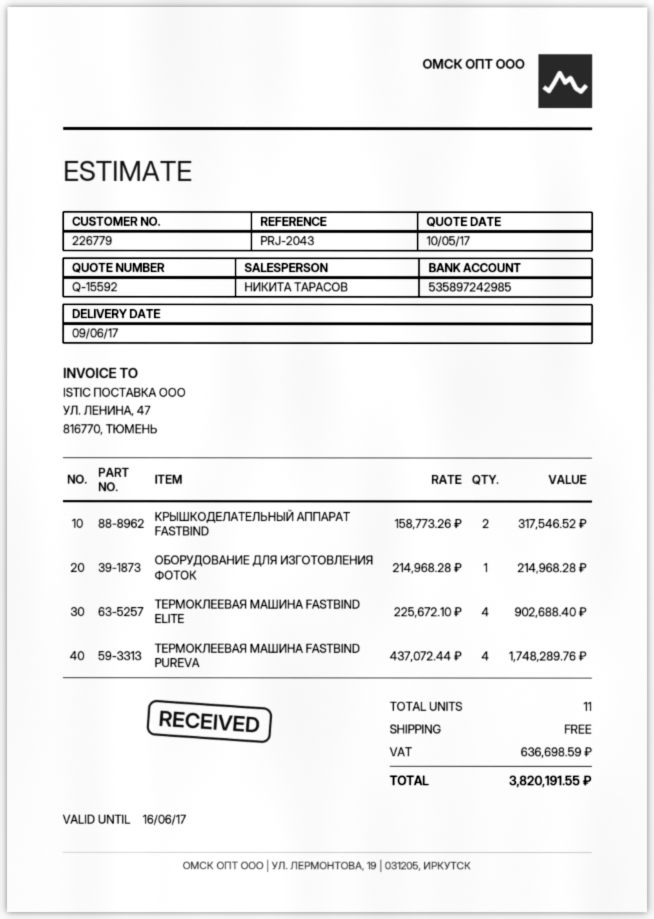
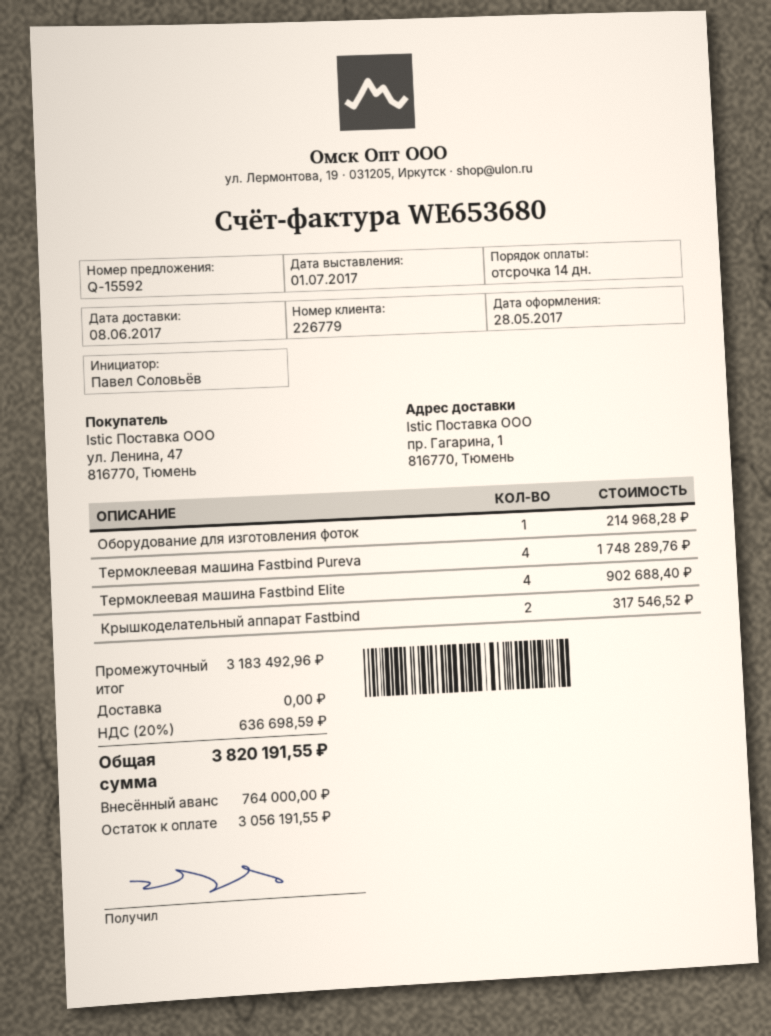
delivery date: 2017-06-09 -> 2017-06-08

